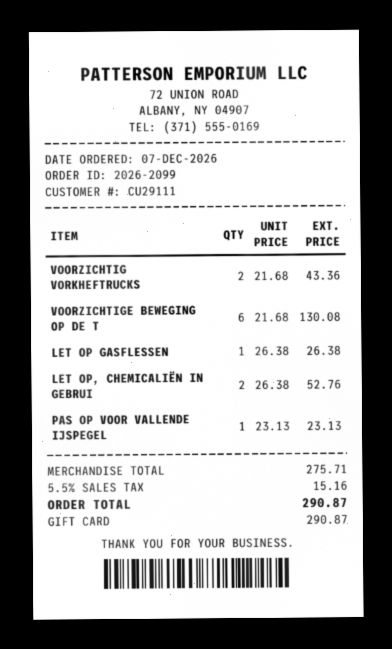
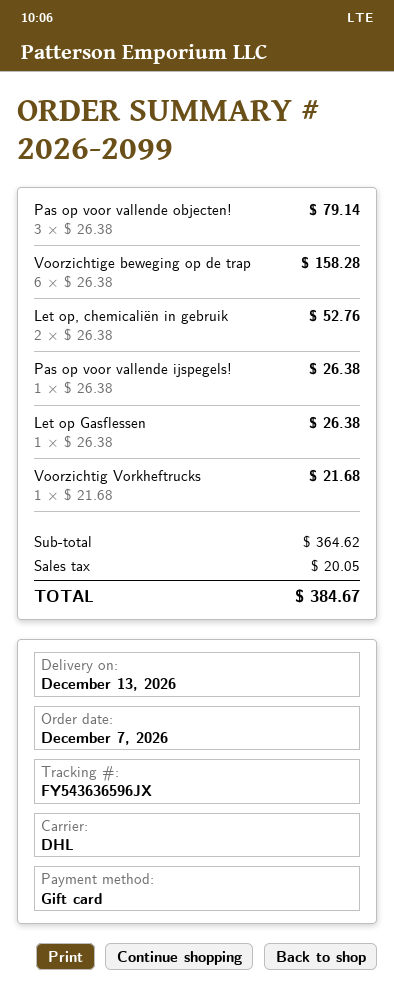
VOORZICHTIG VORKHEFTRUCKS: 2 x 21.68 = 43.36 -> 1 x 21.68 = 21.68
VOORZICHTIGE BEWEGING OP DE T: 6 x 21.68 = 130.08 -> 6 x 26.38 = 158.28
PAS OP VOOR VALLENDE IJSPEGEL: 1 x 23.13 = 23.13 -> 1 x 26.38 = 26.38
Pas op voor vallende objecten!: none -> 3 x 26.38 = 79.14
subtotal: 275.71 -> 364.62
tax: 15.16 -> 20.05
total: 290.87 -> 384.67

